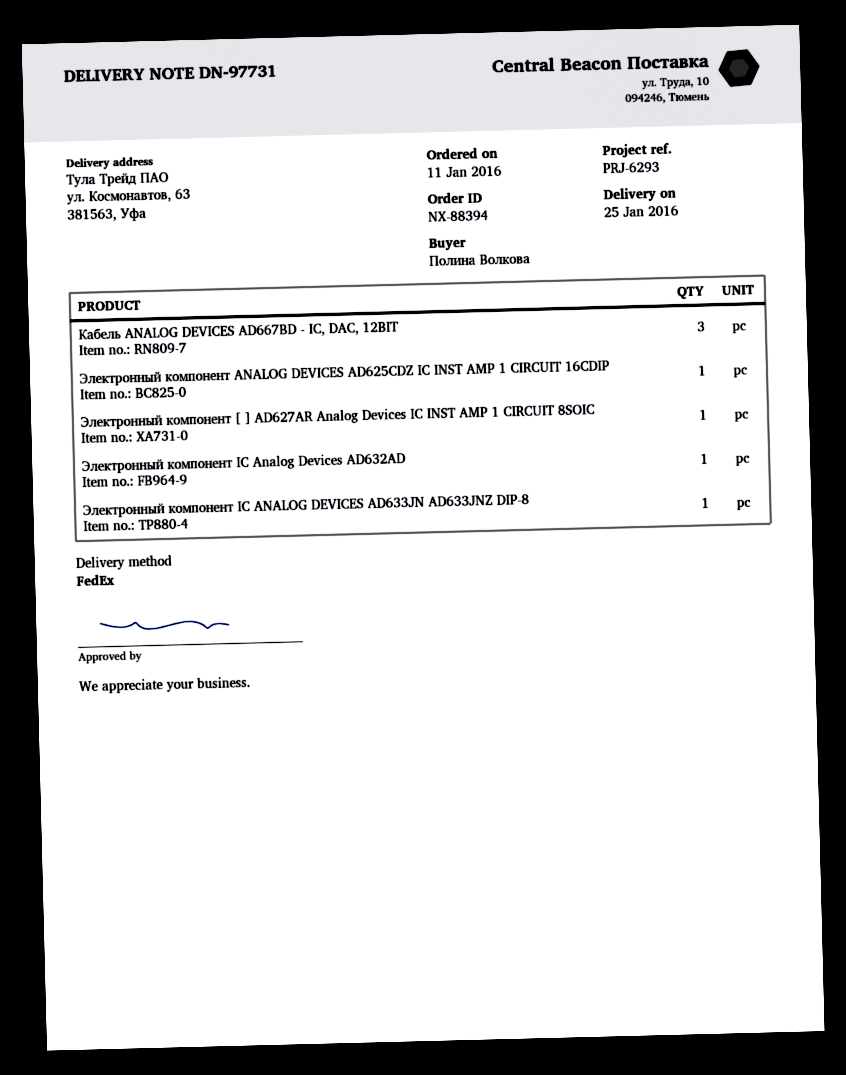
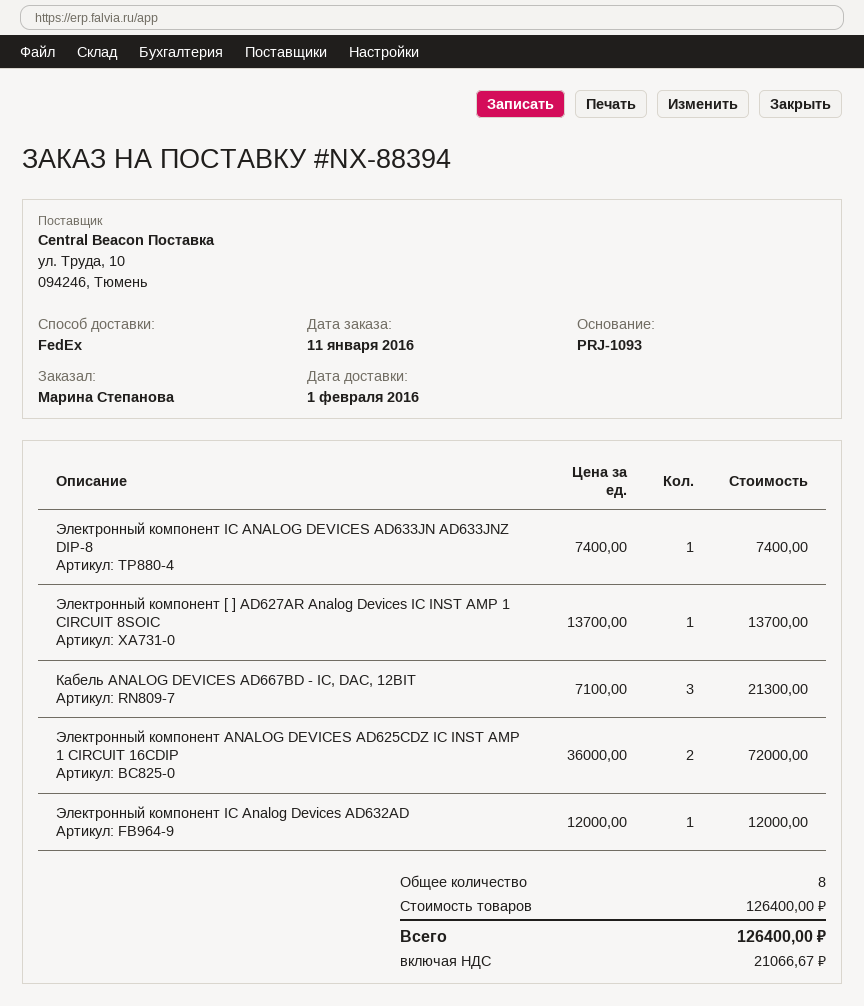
delivery date: 2016-01-25 -> 2016-02-01
reference: PRJ-6293 -> PRJ-1093
ordered by: Полина Волкова -> Марина Степанова
Электронный компонент ANALOG DEVICES AD625CDZ IC INST AMP 1 CIRCUIT 16CDIP: 1 -> 2

